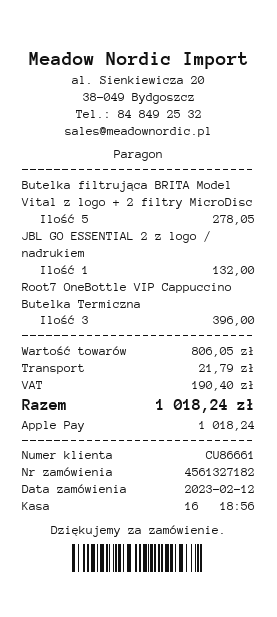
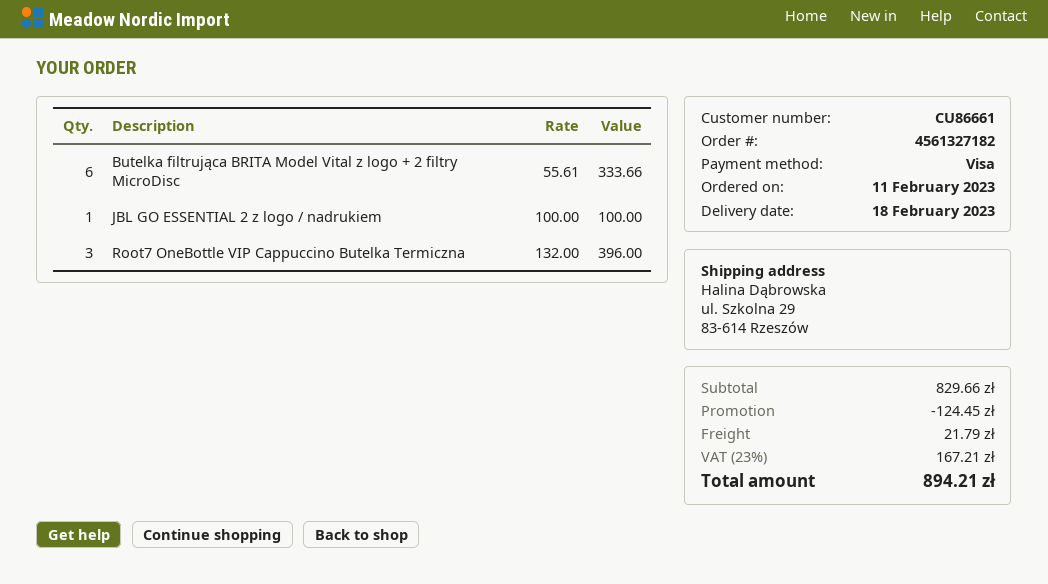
order date: 2023-02-12 -> 2023-02-11
payment method: Apple Pay -> Visa
Butelka filtrująca BRITA Model Vital z logo + 2 filtry MicroDisc: 5 for 278.05 -> 6 for 333.66
JBL GO ESSENTIAL 2 z logo / nadrukiem: 1 for 132.00 -> 1 for 100.00
subtotal: 806.05 -> 829.66
discount: none -> 124.45
tax: 190.40 -> 167.21
total: 1018.24 -> 894.21

